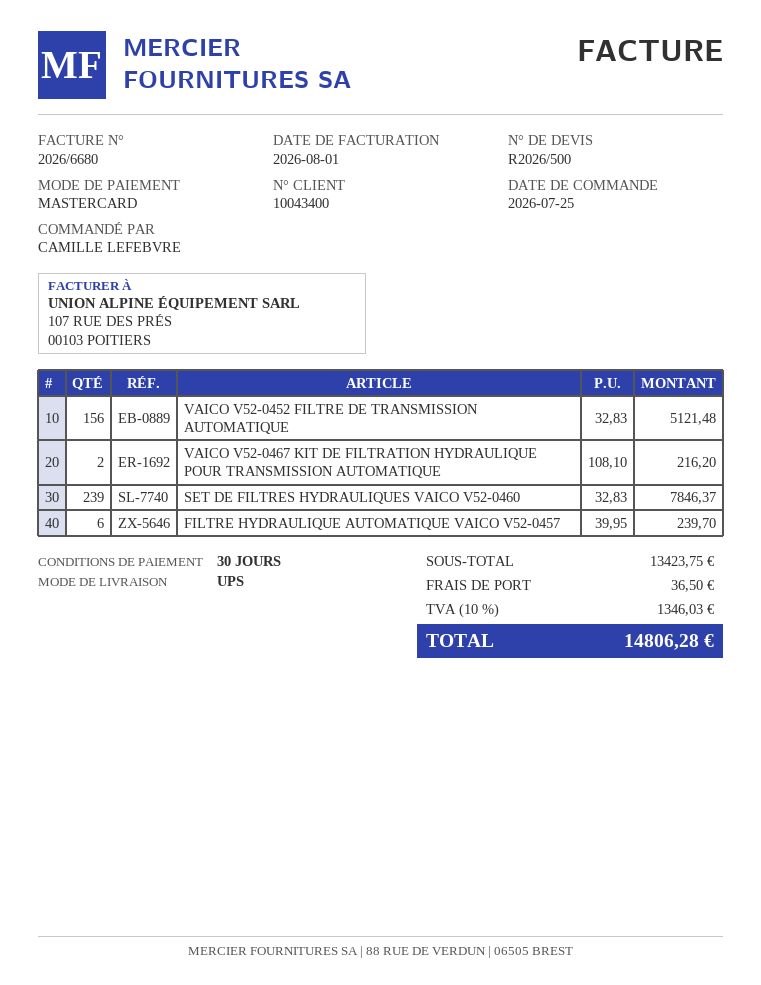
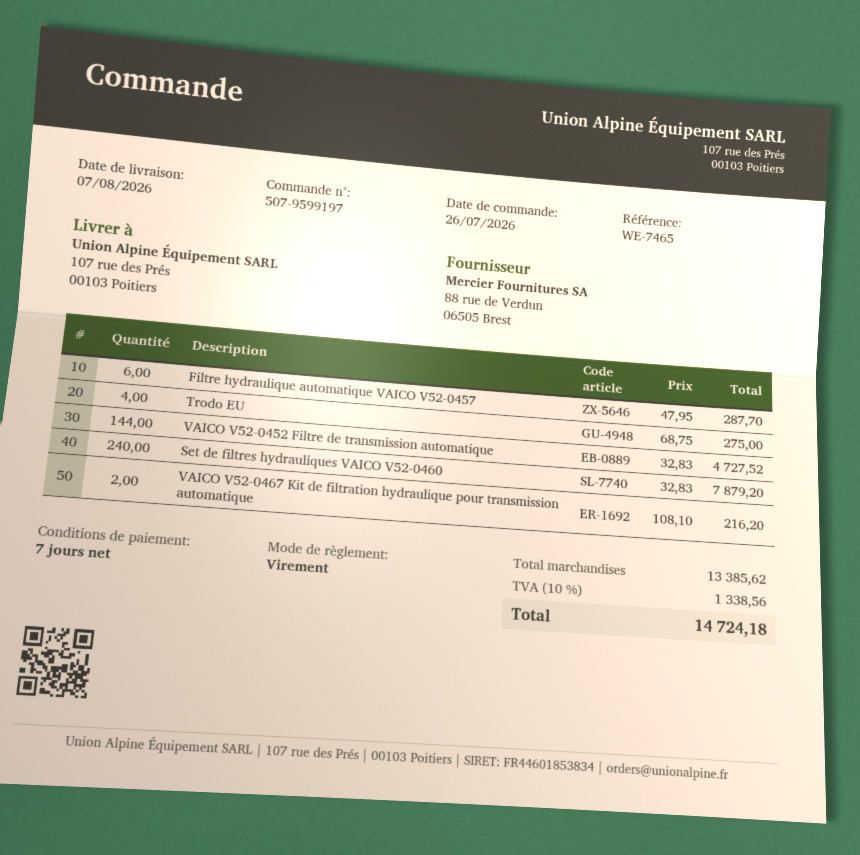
order date: 2026-07-25 -> 2026-07-26
payment terms: 30 days -> 7 days
payment method: Mastercard -> bank transfer
VAICO V52-0452 FILTRE DE TRANSMISSION AUTOMATIQUE: 156 x 32.83 = 5121.48 -> 144 x 32.83 = 4727.52
SET DE FILTRES HYDRAULIQUES VAICO V52-0460: 239 x 32.83 = 7846.37 -> 240 x 32.83 = 7879.20
FILTRE HYDRAULIQUE AUTOMATIQUE VAICO V52‑0457: 6 x 39.95 = 239.70 -> 6 x 47.95 = 287.70
Trodo EU: none -> 4 x 68.75 = 275.00
subtotal: 13423.75 -> 13385.62
shipping: 36.50 -> none
tax: 10% = 1346.03 -> 10% = 1338.56
total: 14806.28 -> 14724.18

